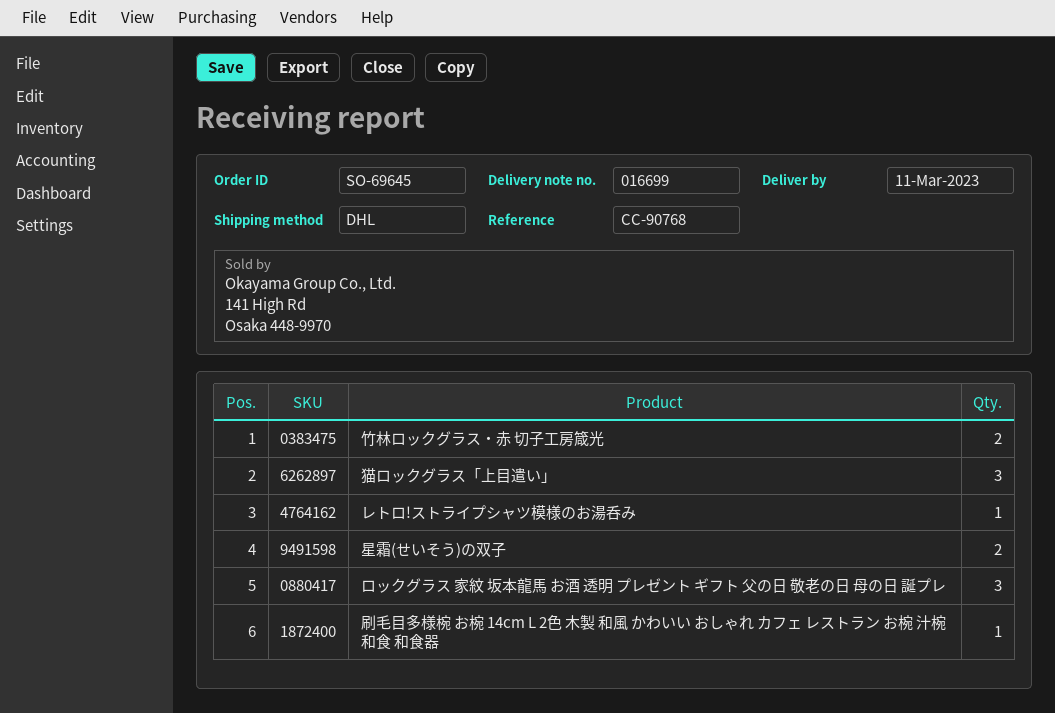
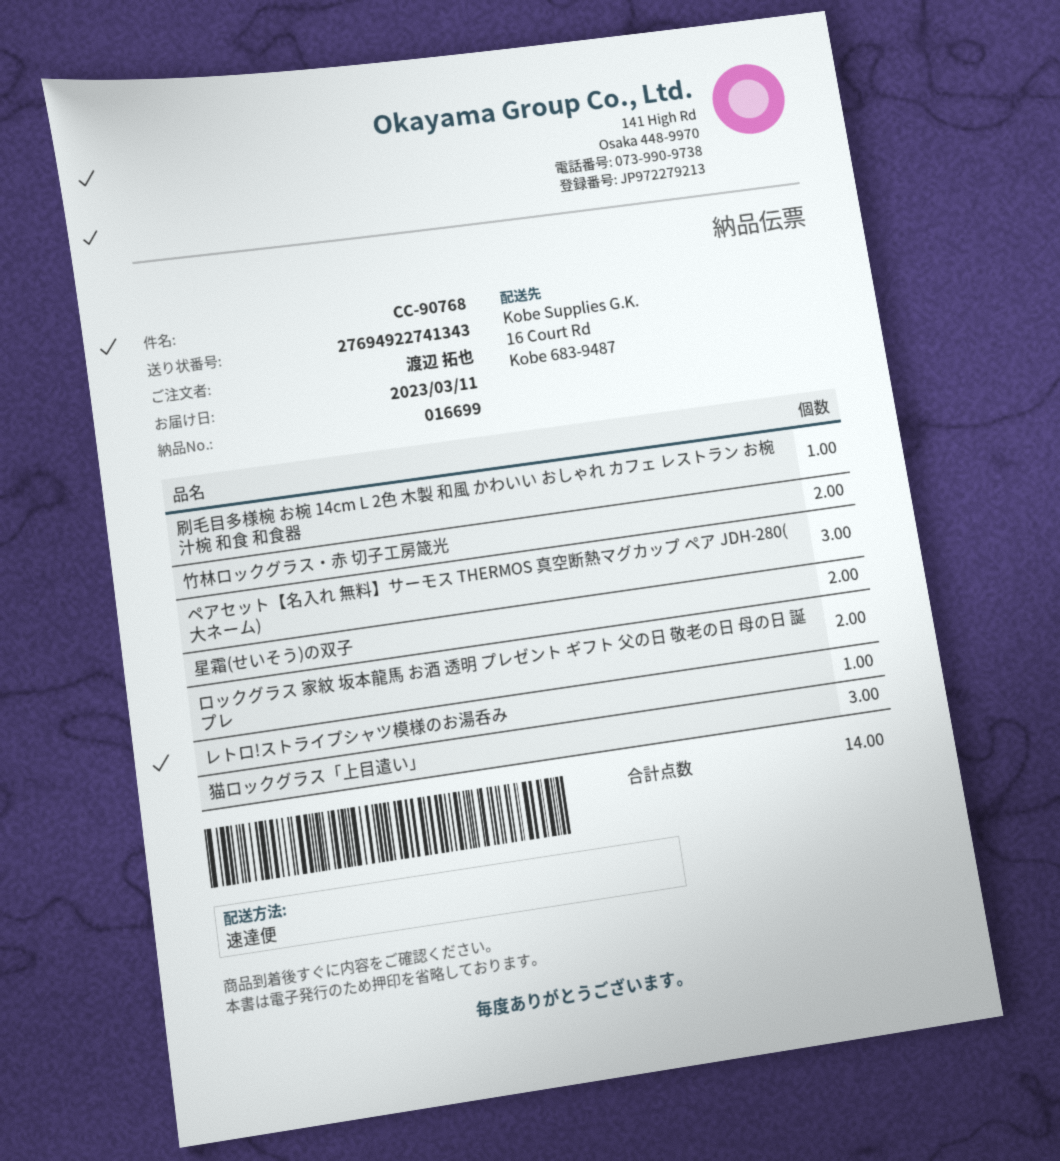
shipping method: DHL -> express
ロックグラス 家紋 坂本龍馬 お酒 透明 プレゼント ギフト 父の日 敬老の日 母の日 誕プレ: 3 -> 2
ペアセット【名入れ 無料】サーモス THERMOS 真空断熱マグカップ ペア JDH-280(大ネーム): none -> 3

